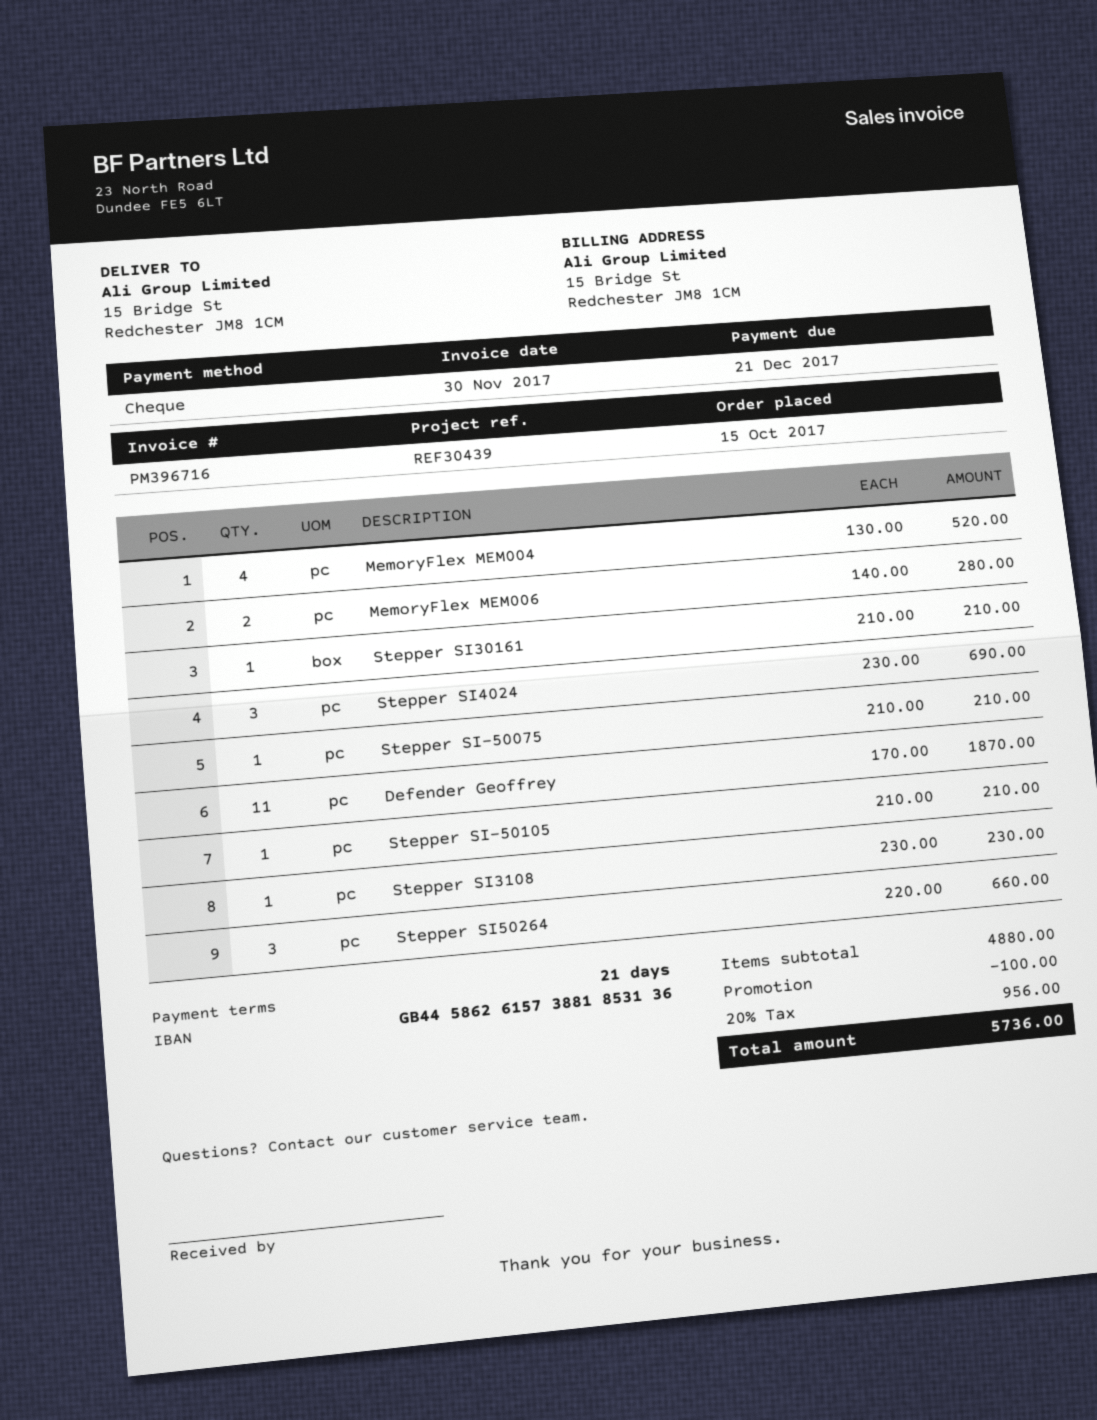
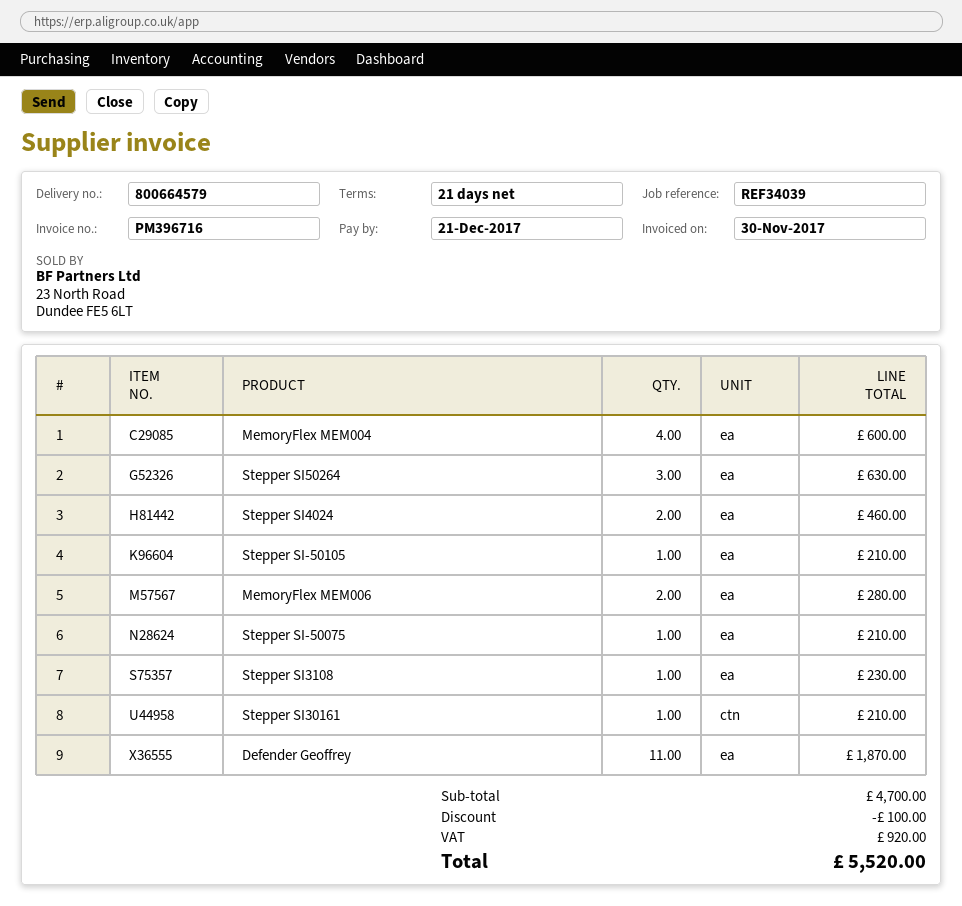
reference: REF30439 -> REF34039
MemoryFlex MEM004: 4 for 520.00 -> 4 for 600.00
Stepper SI4024: 3 for 690.00 -> 2 for 460.00
Stepper SI50264: 3 for 660.00 -> 3 for 630.00
subtotal: 4880.00 -> 4700.00
tax: 956.00 -> 920.00
total: 5736.00 -> 5520.00

